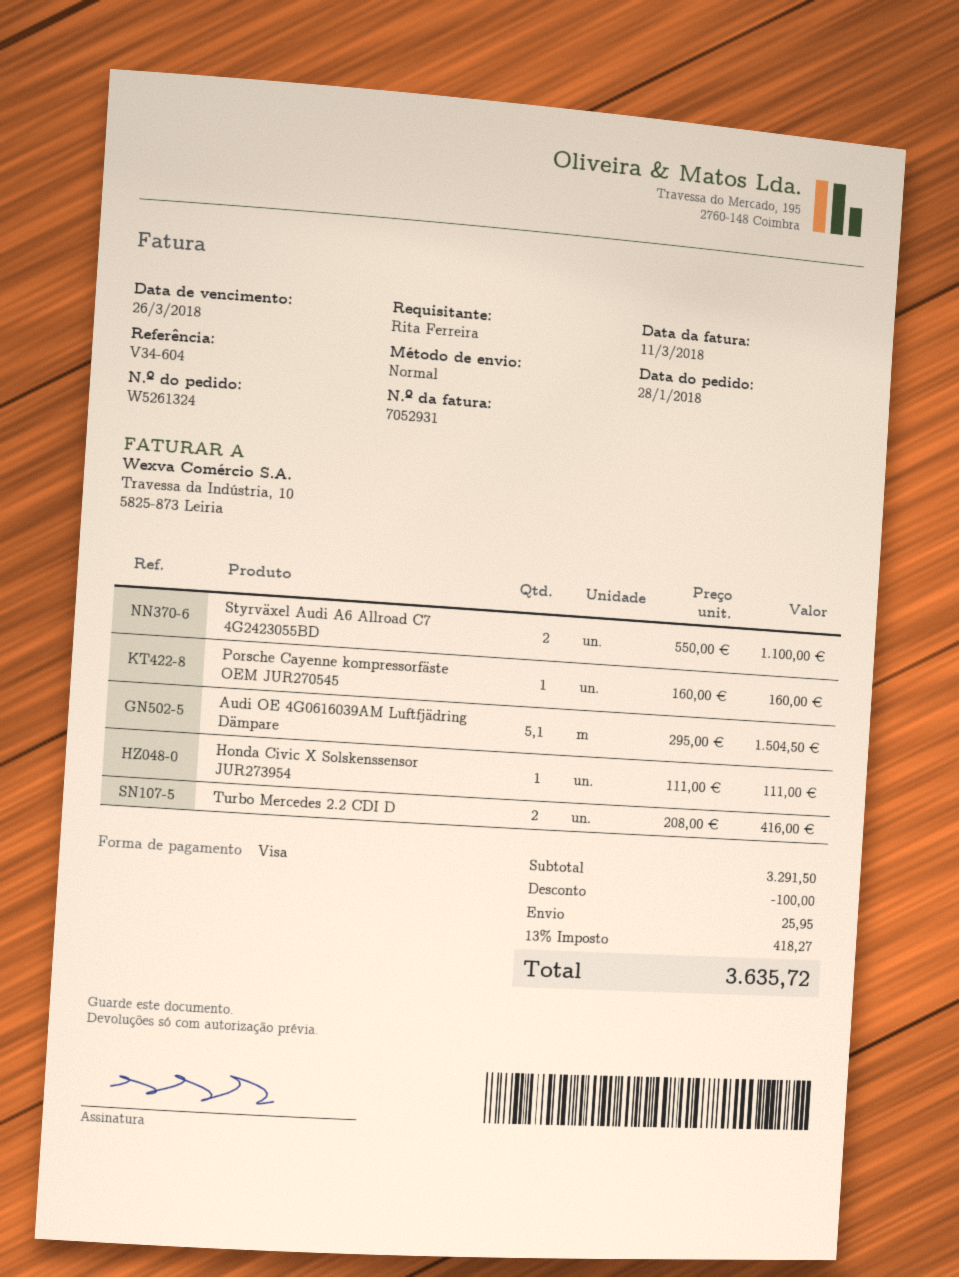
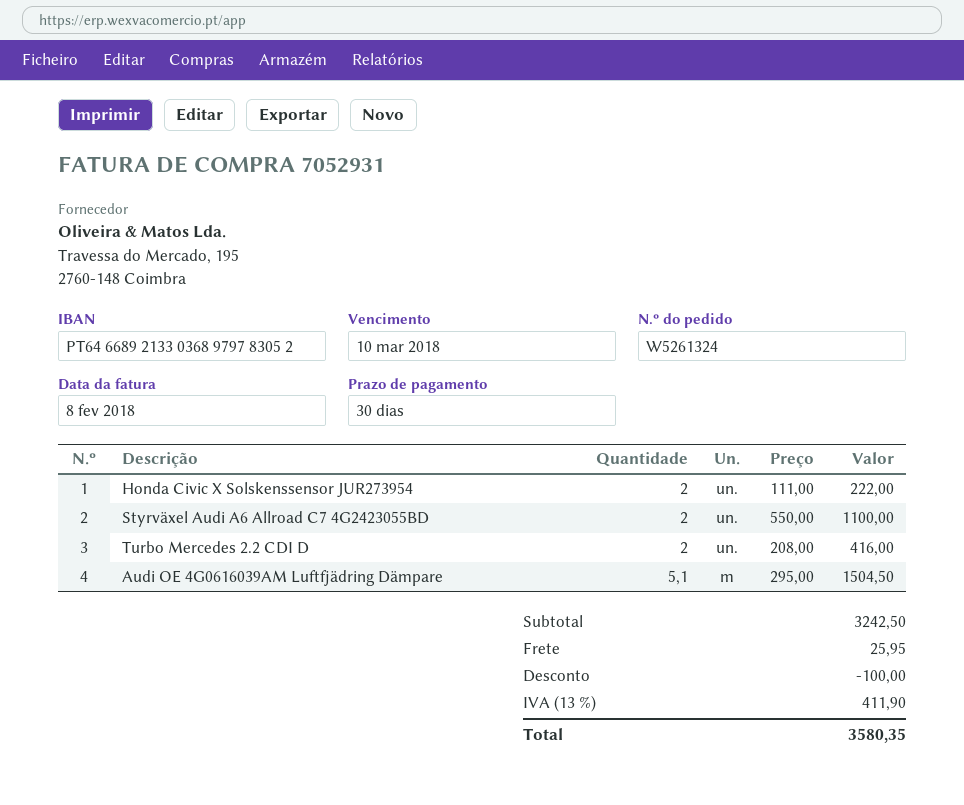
invoice date: 2018-03-11 -> 2018-02-08
due date: 2018-03-26 -> 2018-03-10
Porsche Cayenne kompressorfäste OEM JUR270545: 1 x 160.00 = 160.00 -> none
Honda Civic X Solskenssensor JUR273954: 1 x 111.00 = 111.00 -> 2 x 111.00 = 222.00
subtotal: 3291.50 -> 3242.50
tax: 13% = 418.27 -> 13% = 411.90
total: 3635.72 -> 3580.35

